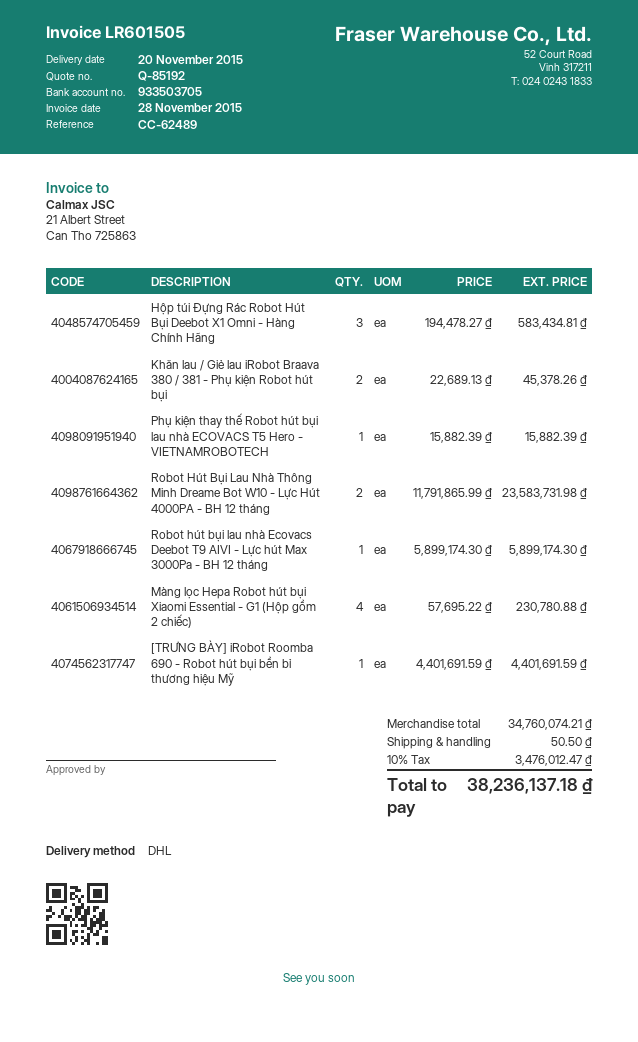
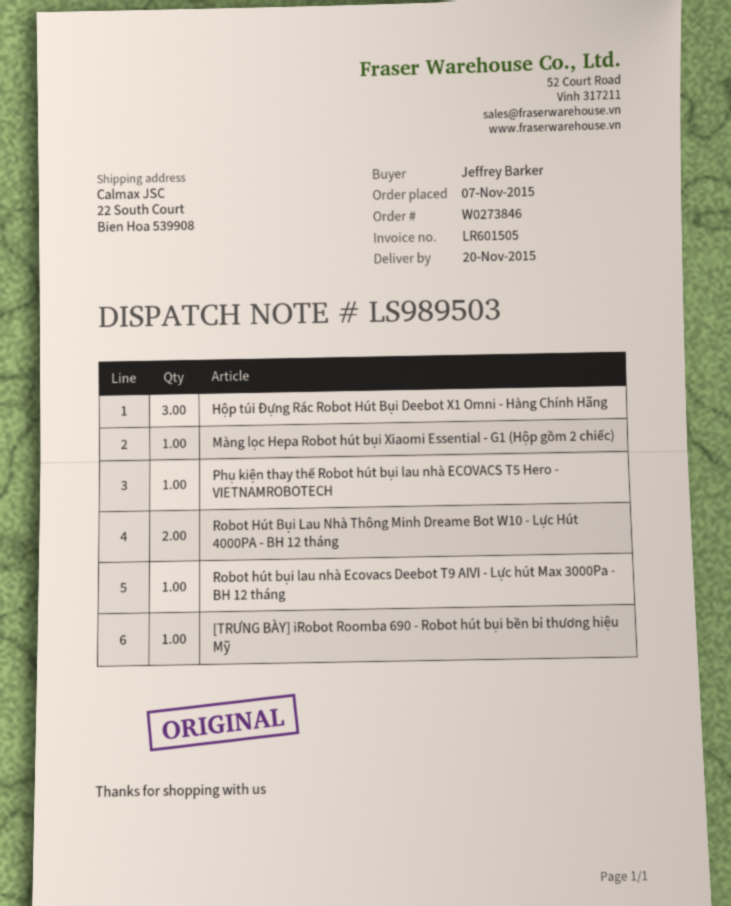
Khăn lau / Giẻ lau iRobot Braava 380 / 381 - Phụ kiện Robot hút bụi: 2 -> none
Màng lọc Hepa Robot hút bụi Xiaomi Essential - G1 (Hộp gồm 2 chiếc): 4 -> 1

